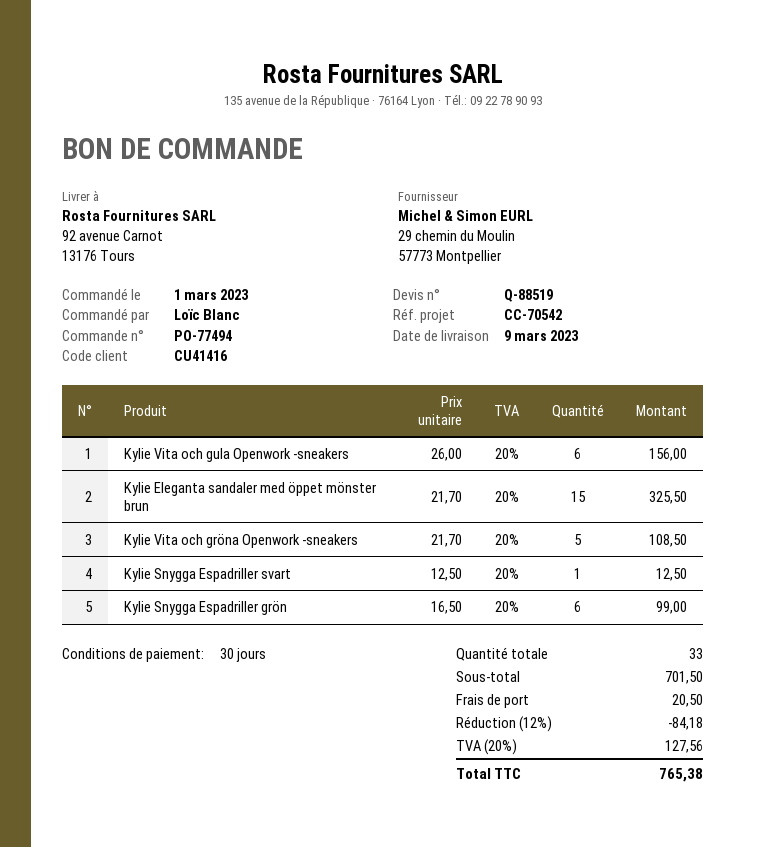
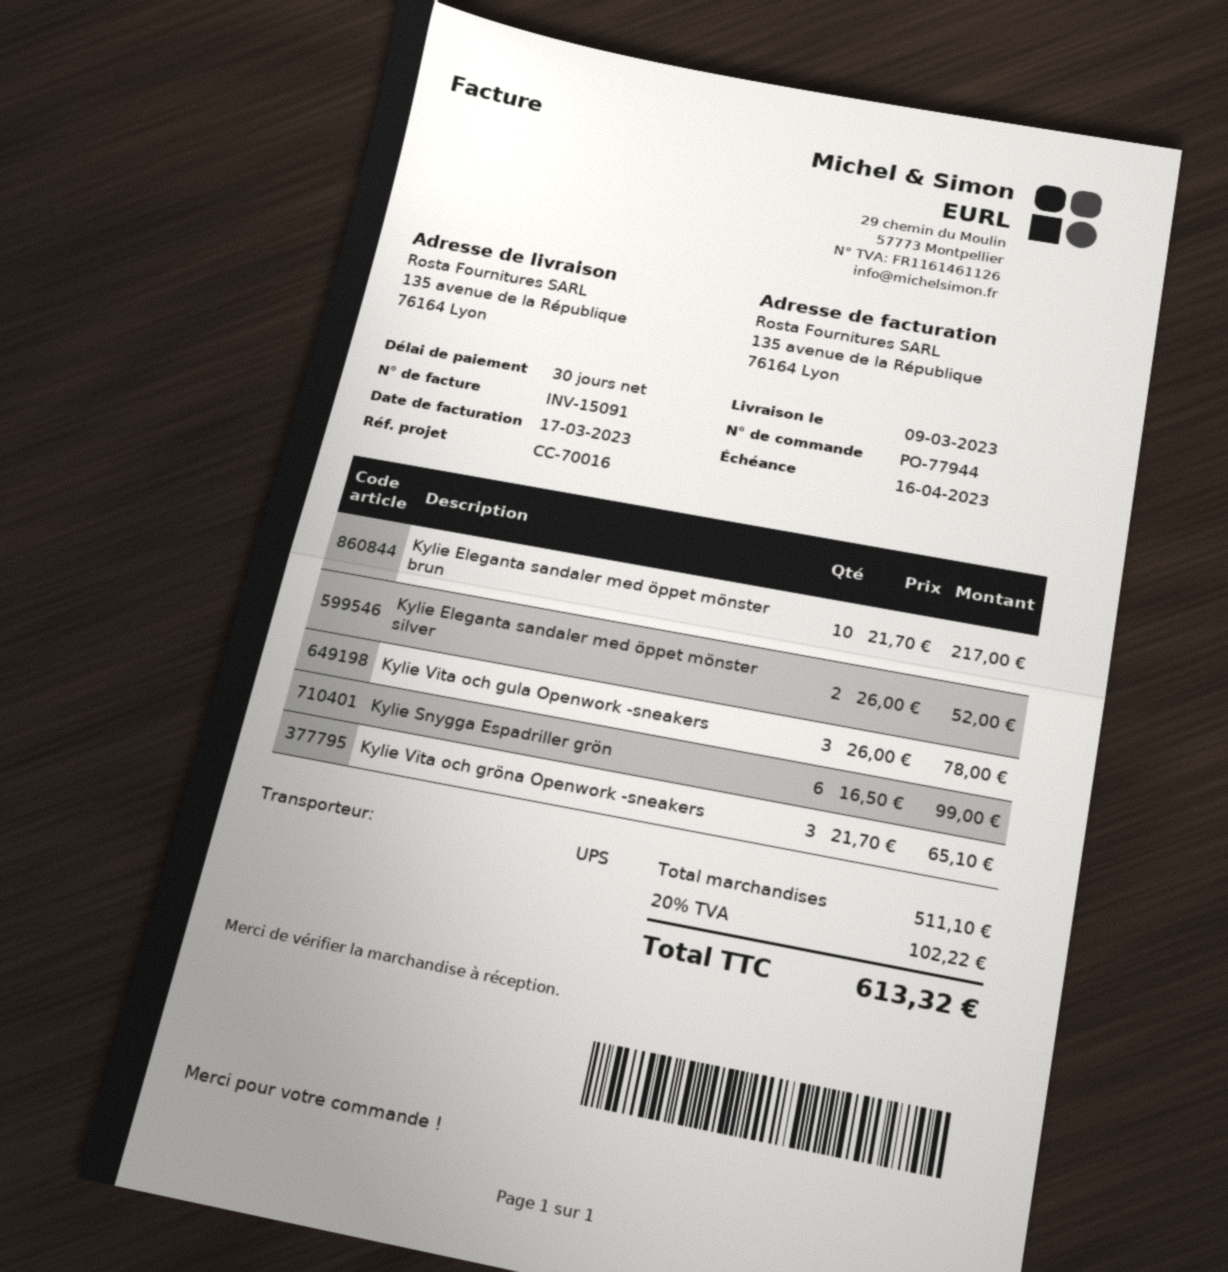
order number: PO-77494 -> PO-77944
reference: CC-70542 -> CC-70016
ship to: 92 avenue Carnot, 13176 Tours -> 135 avenue de la République, 76164 Lyon
Kylie Vita och gula Openwork -sneakers: 6 x 26.00 = 156.00 -> 3 x 26.00 = 78.00
Kylie Eleganta sandaler med öppet mönster brun: 15 x 21.70 = 325.50 -> 10 x 21.70 = 217.00
Kylie Vita och gröna Openwork -sneakers: 5 x 21.70 = 108.50 -> 3 x 21.70 = 65.10
Kylie Snygga Espadriller svart: 1 x 12.50 = 12.50 -> none
Kylie Eleganta sandaler med öppet mönster silver: none -> 2 x 26.00 = 52.00
subtotal: 701.50 -> 511.10
discount: 12% = 84.18 -> none
shipping: 20.50 -> none
tax: 20% = 127.56 -> 20% = 102.22
total: 765.38 -> 613.32

